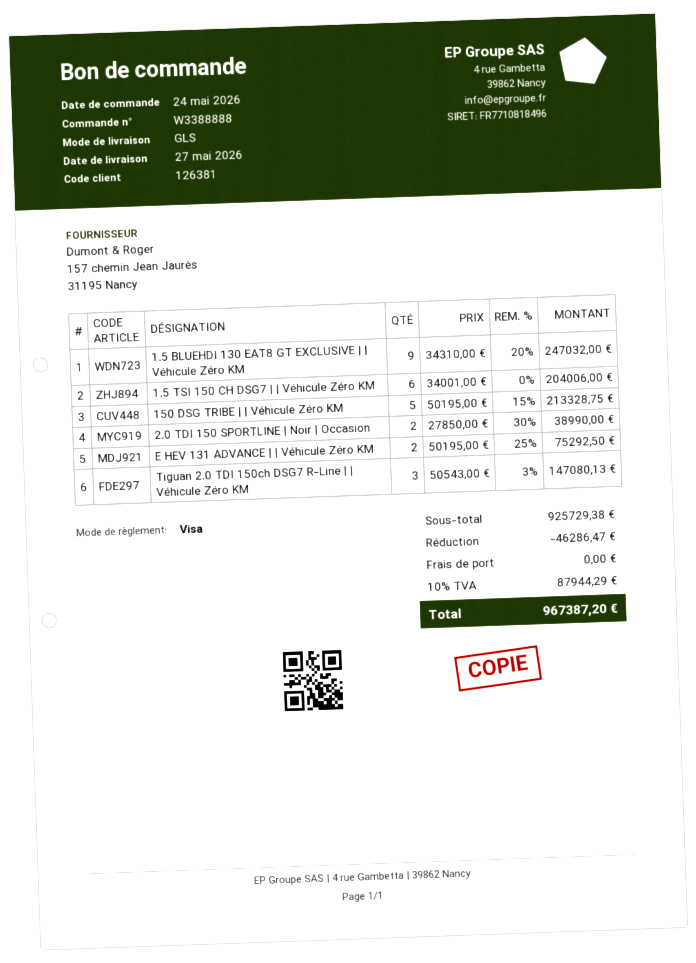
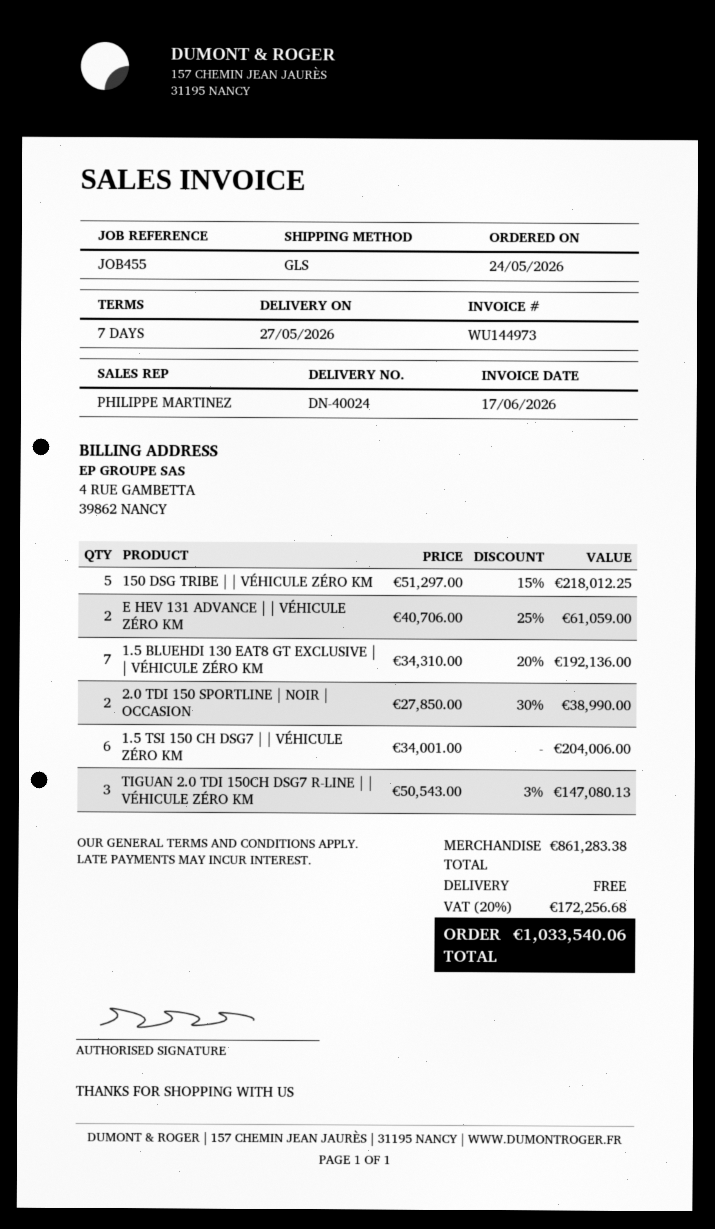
1.5 BLUEHDI 130 EAT8 GT EXCLUSIVE | | Véhicule Zéro KM: 9 x 34310.00 - 20% = 247032.00 -> 7 x 34310.00 - 20% = 192136.00
150 DSG TRIBE | | Véhicule Zéro KM: 5 x 50195.00 - 15% = 213328.75 -> 5 x 51297.00 - 15% = 218012.25
E HEV 131 ADVANCE | | Véhicule Zéro KM: 2 x 50195.00 - 25% = 75292.50 -> 2 x 40706.00 - 25% = 61059.00
subtotal: 925729.38 -> 861283.38
discount: 46286.47 -> none
tax: 10% = 87944.29 -> 20% = 172256.68
total: 967387.20 -> 1033540.06

